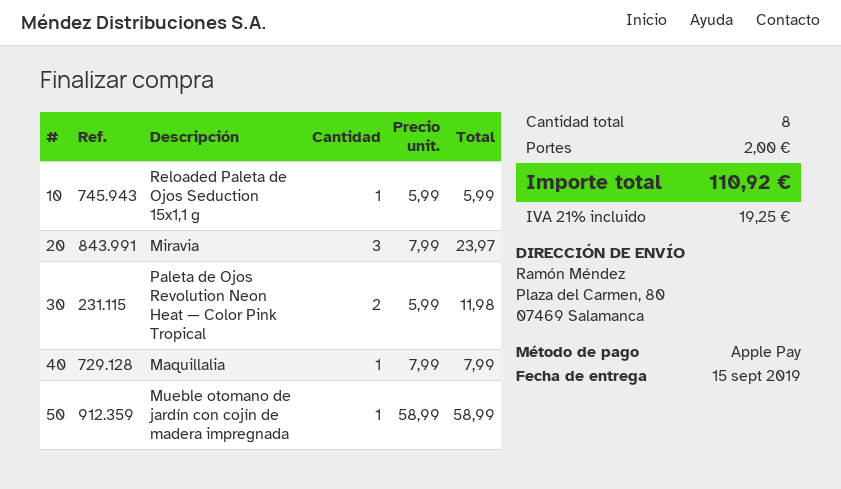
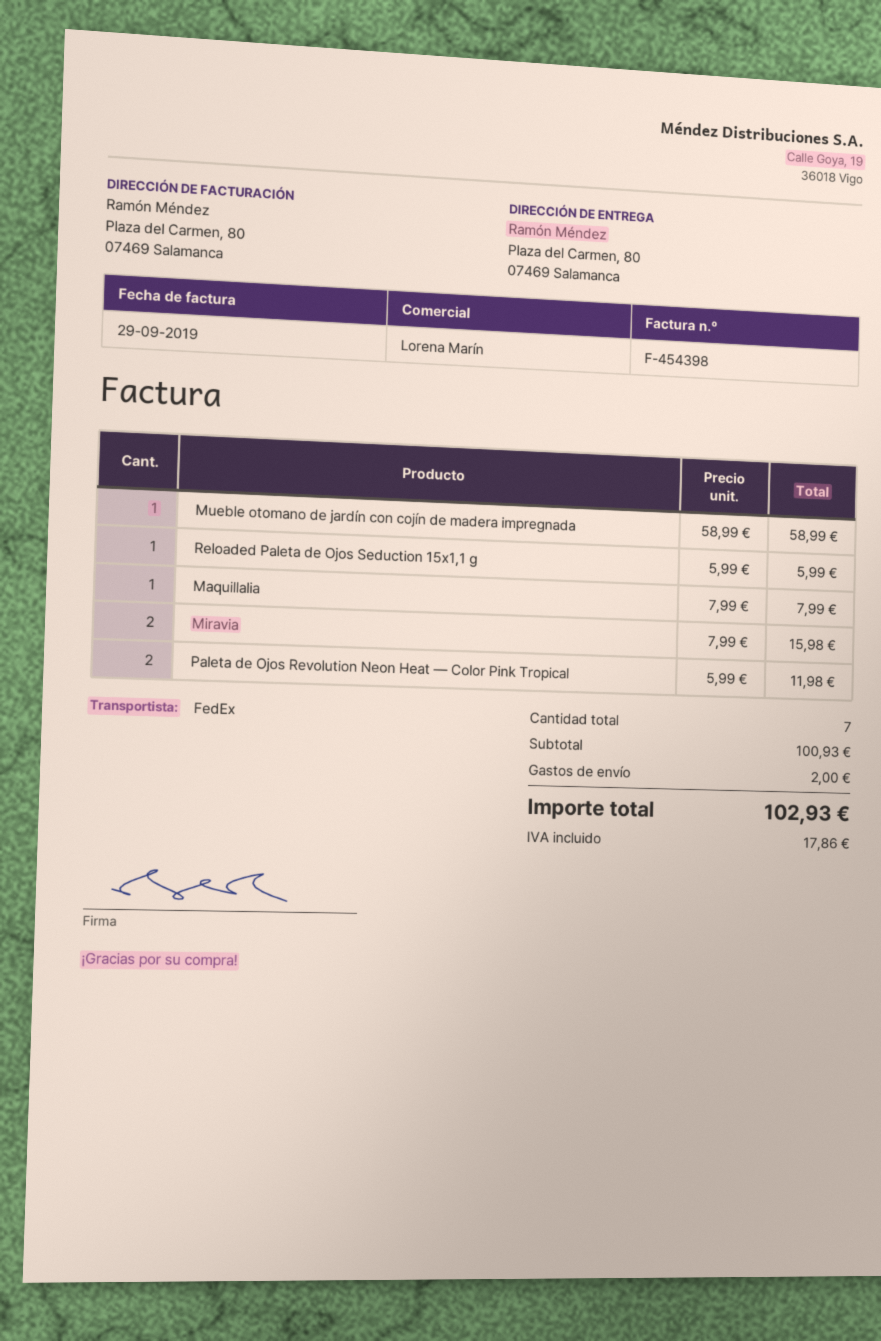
Miravia: 3 x 7.99 = 23.97 -> 2 x 7.99 = 15.98
total quantity: 8 -> 7
tax: 19.25 -> 17.86
total: 110.92 -> 102.93

